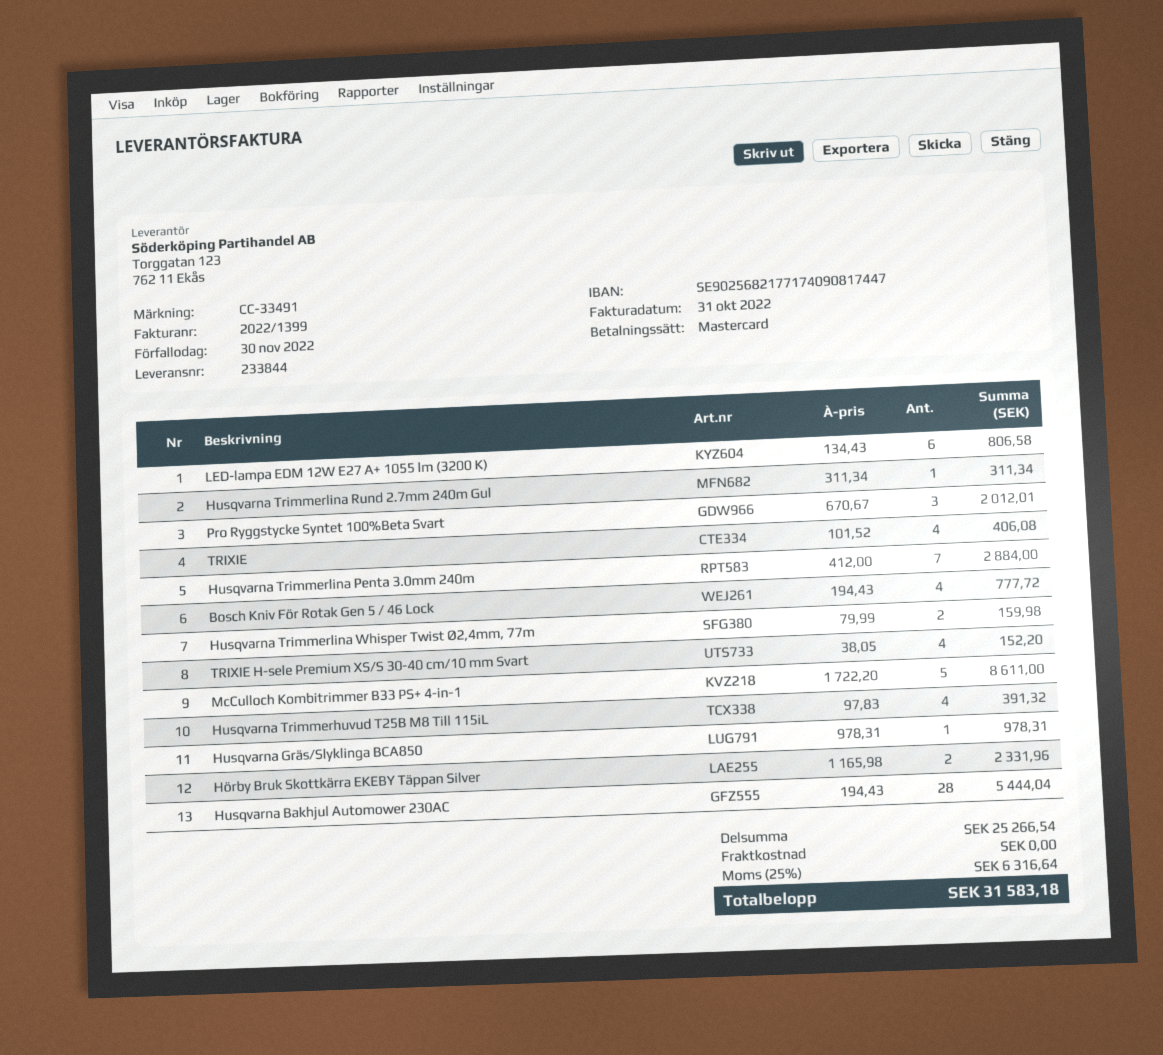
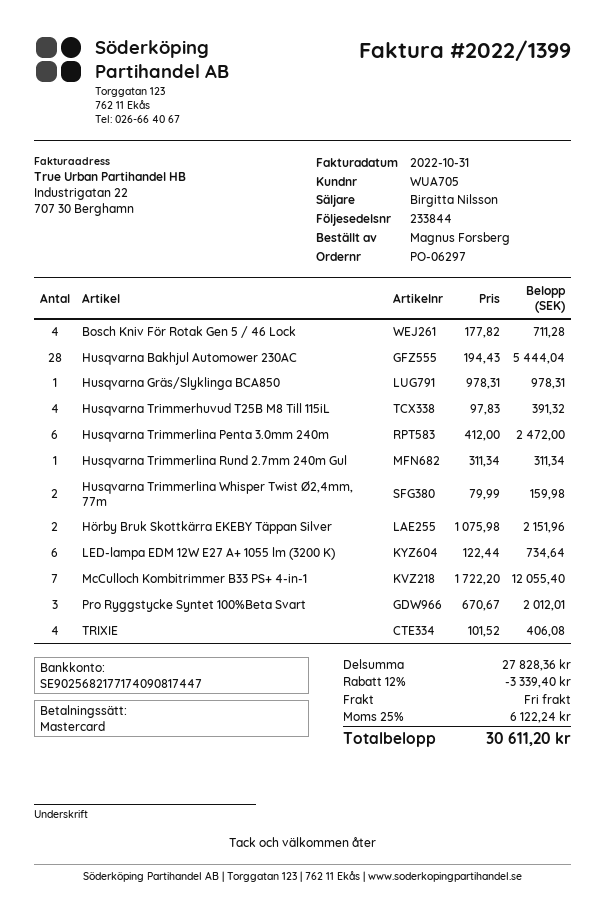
LED-lampa EDM 12W E27 A+ 1055 lm (3200 K): 6 x 134.43 = 806.58 -> 6 x 122.44 = 734.64
Husqvarna Trimmerlina Penta 3.0mm 240m: 7 x 412.00 = 2884.00 -> 6 x 412.00 = 2472.00
Bosch Kniv För Rotak Gen 5 / 46 Lock: 4 x 194.43 = 777.72 -> 4 x 177.82 = 711.28
TRIXIE H-sele Premium XS/S 30-40 cm/10 mm Svart: 4 x 38.05 = 152.20 -> none
McCulloch Kombitrimmer B33 PS+ 4-in-1: 5 x 1722.20 = 8611.00 -> 7 x 1722.20 = 12055.40
Hörby Bruk Skottkärra EKEBY Täppan Silver: 2 x 1165.98 = 2331.96 -> 2 x 1075.98 = 2151.96
subtotal: 25266.54 -> 27828.36
discount: none -> 12% = 3339.40
tax: 25% = 6316.64 -> 25% = 6122.24
total: 31583.18 -> 30611.20

